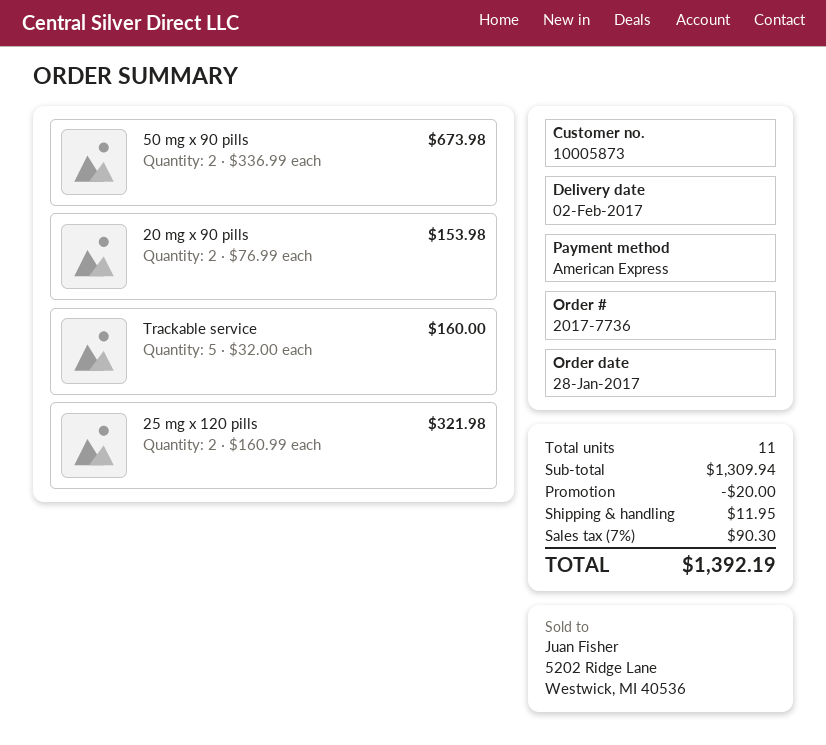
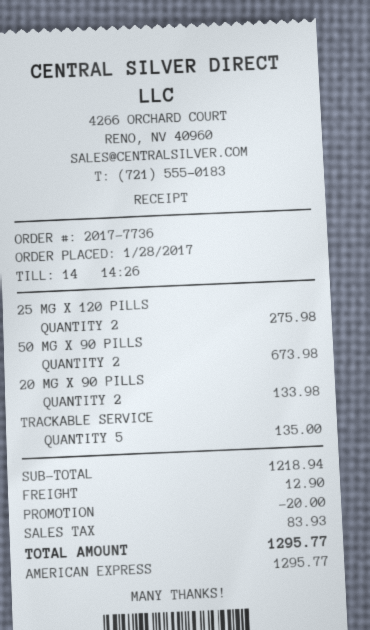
20 mg x 90 pills: 2 for 153.98 -> 2 for 133.98
Trackable service: 5 for 160.00 -> 5 for 135.00
25 mg x 120 pills: 2 for 321.98 -> 2 for 275.98
subtotal: 1309.94 -> 1218.94
shipping: 11.95 -> 12.90
tax: 90.30 -> 83.93
total: 1392.19 -> 1295.77

